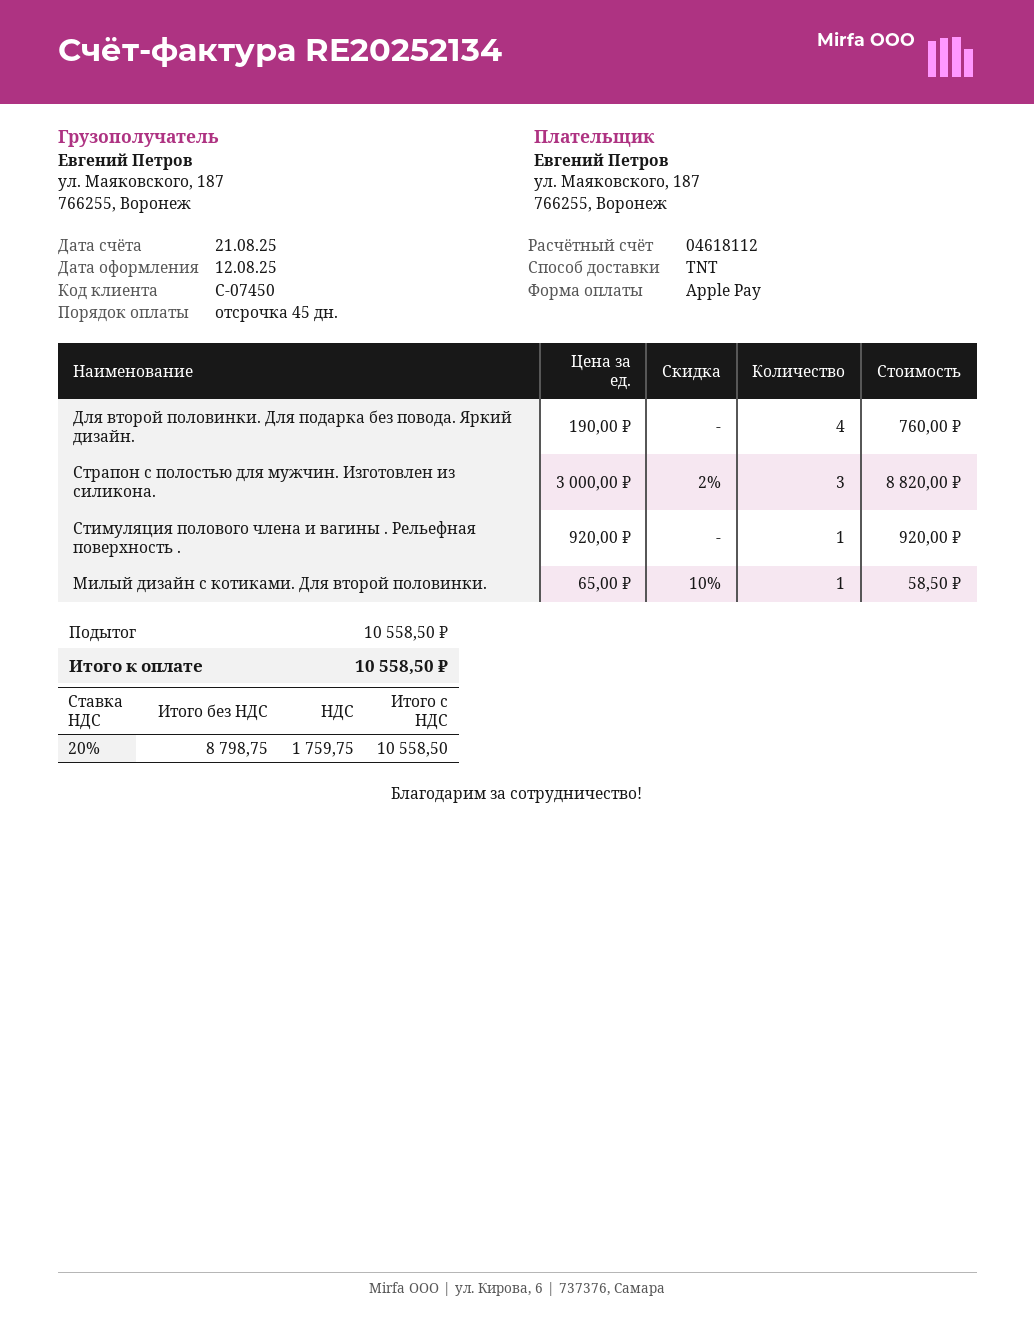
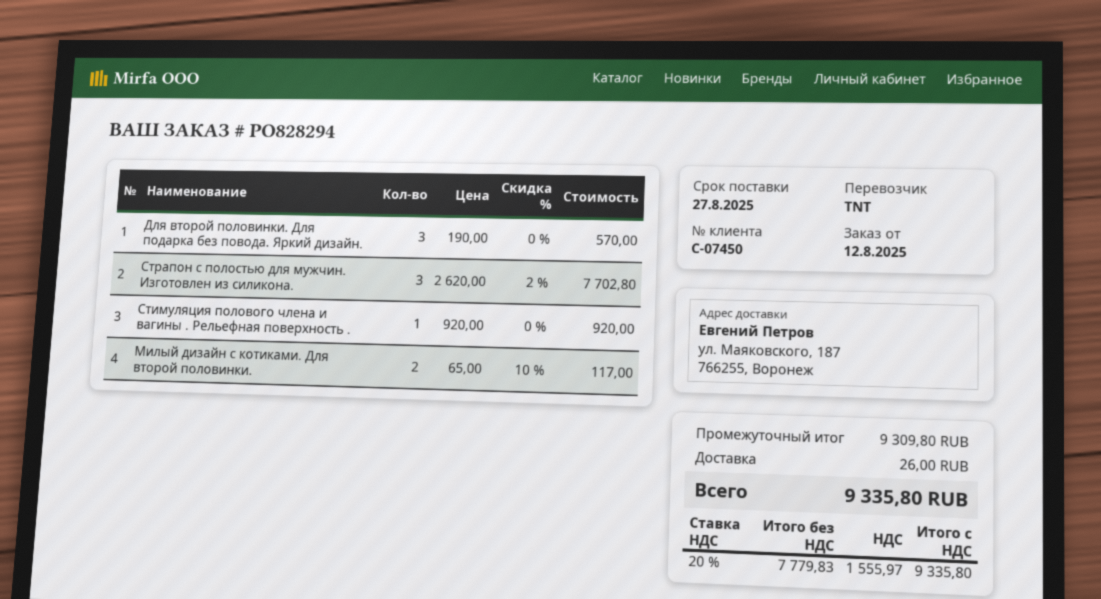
Для второй половинки. Для подарка без повода. Яркий дизайн.: 4 x 190.00 = 760.00 -> 3 x 190.00 = 570.00
Страпон с полостью для мужчин. Изготовлен из силикона.: 3 x 3000.00 - 2% = 8820.00 -> 3 x 2620.00 - 2% = 7702.80
Милый дизайн с котиками. Для второй половинки.: 1 x 65.00 - 10% = 58.50 -> 2 x 65.00 - 10% = 117.00
subtotal: 10558.50 -> 9309.80
shipping: none -> 26.00
net: 8798.75 -> 7779.83
tax: 20% = 1759.75 -> 20% = 1555.97
total: 10558.50 -> 9335.80

